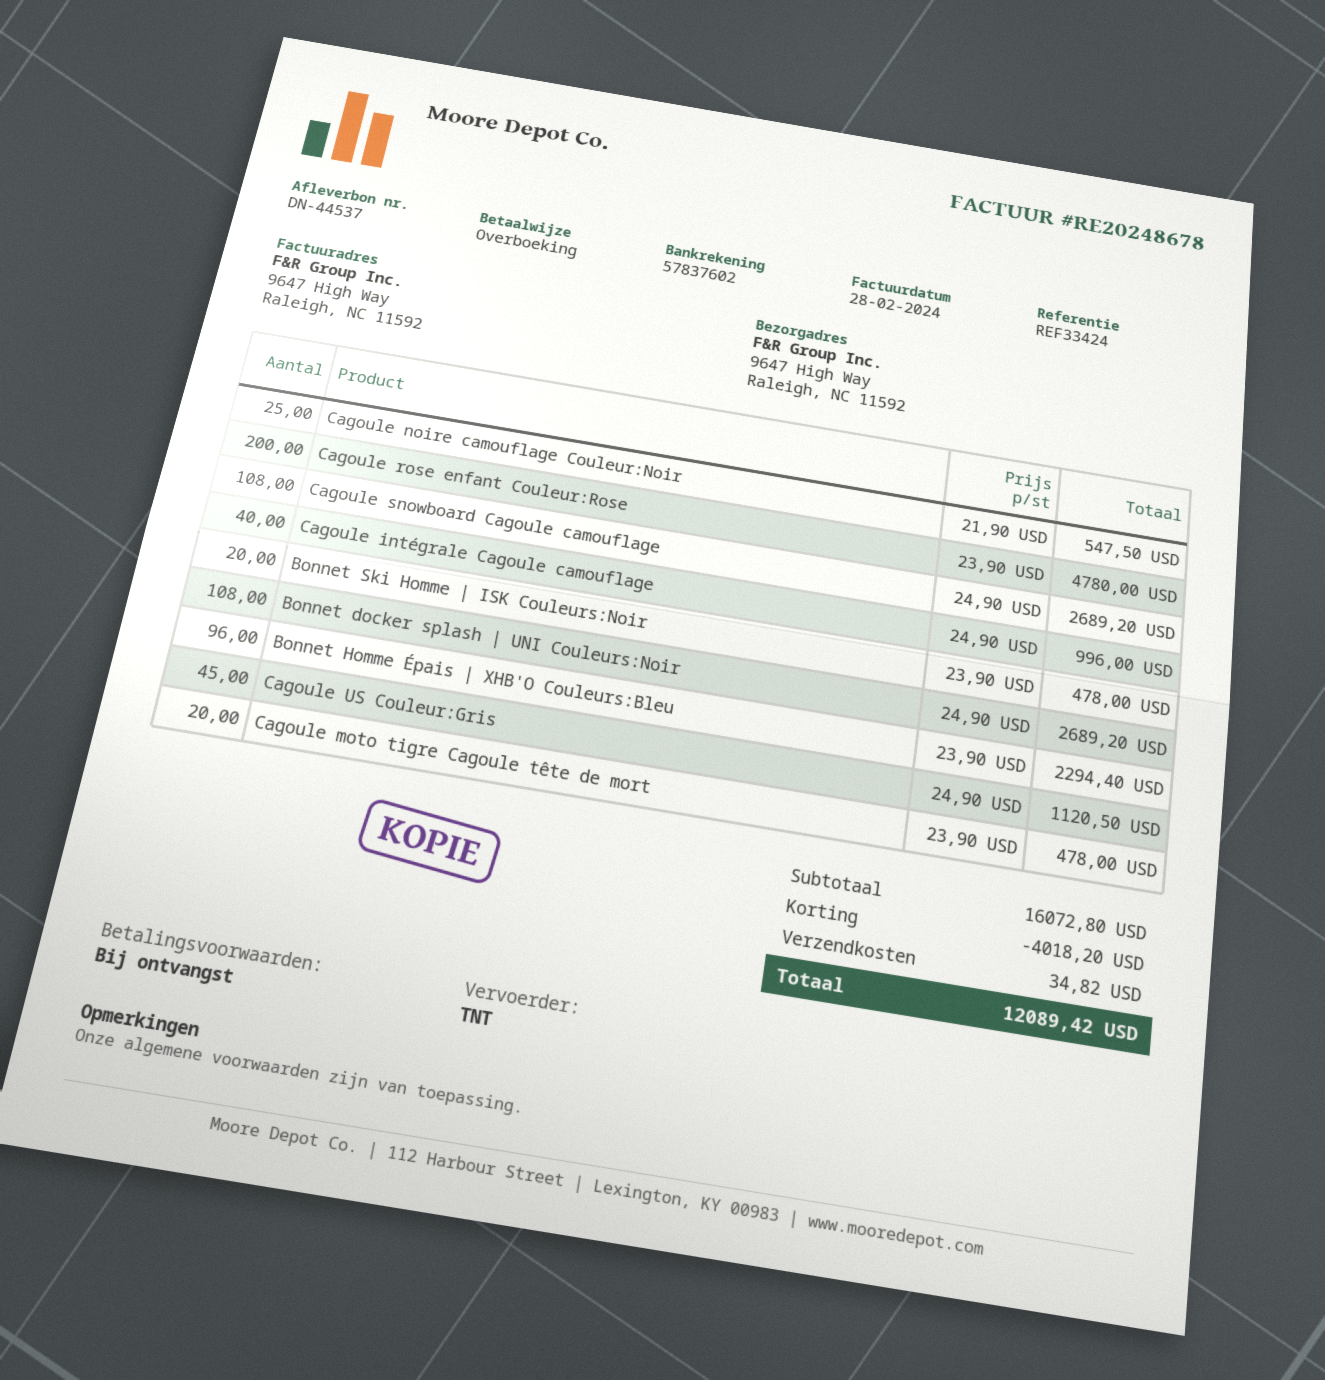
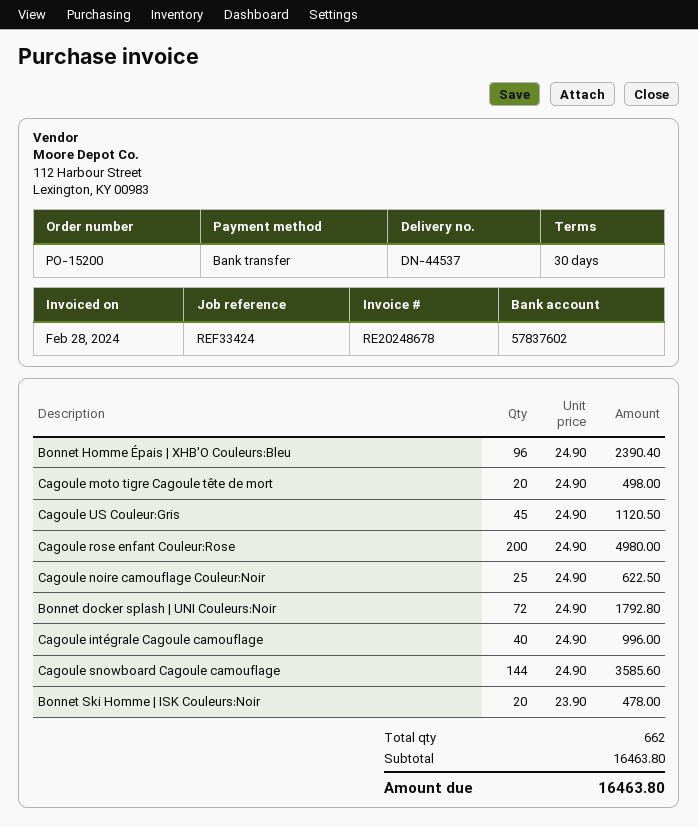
payment terms: on receipt -> 30 days
Cagoule noire camouflage Couleur:Noir: 25 x 21.90 = 547.50 -> 25 x 24.90 = 622.50
Cagoule rose enfant Couleur:Rose: 200 x 23.90 = 4780.00 -> 200 x 24.90 = 4980.00
Cagoule snowboard Cagoule camouflage: 108 x 24.90 = 2689.20 -> 144 x 24.90 = 3585.60
Bonnet docker splash | UNI Couleurs:Noir: 108 x 24.90 = 2689.20 -> 72 x 24.90 = 1792.80
Bonnet Homme Épais | XHB'O Couleurs:Bleu: 96 x 23.90 = 2294.40 -> 96 x 24.90 = 2390.40
Cagoule moto tigre Cagoule tête de mort: 20 x 23.90 = 478.00 -> 20 x 24.90 = 498.00
subtotal: 16072.80 -> 16463.80
discount: 4018.20 -> none
shipping: 34.82 -> none
total: 12089.42 -> 16463.80

